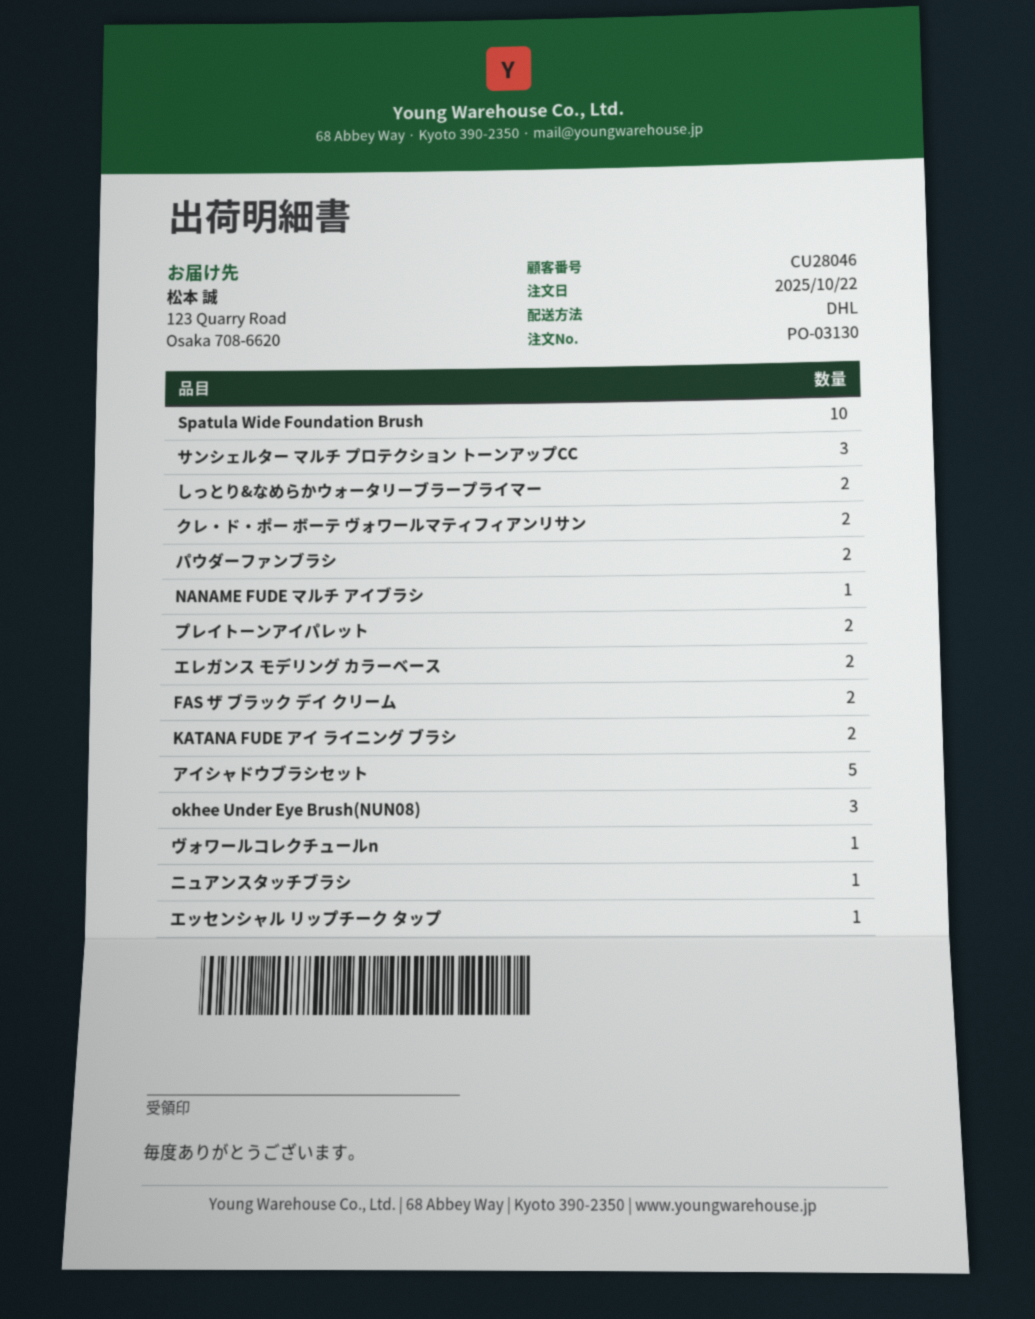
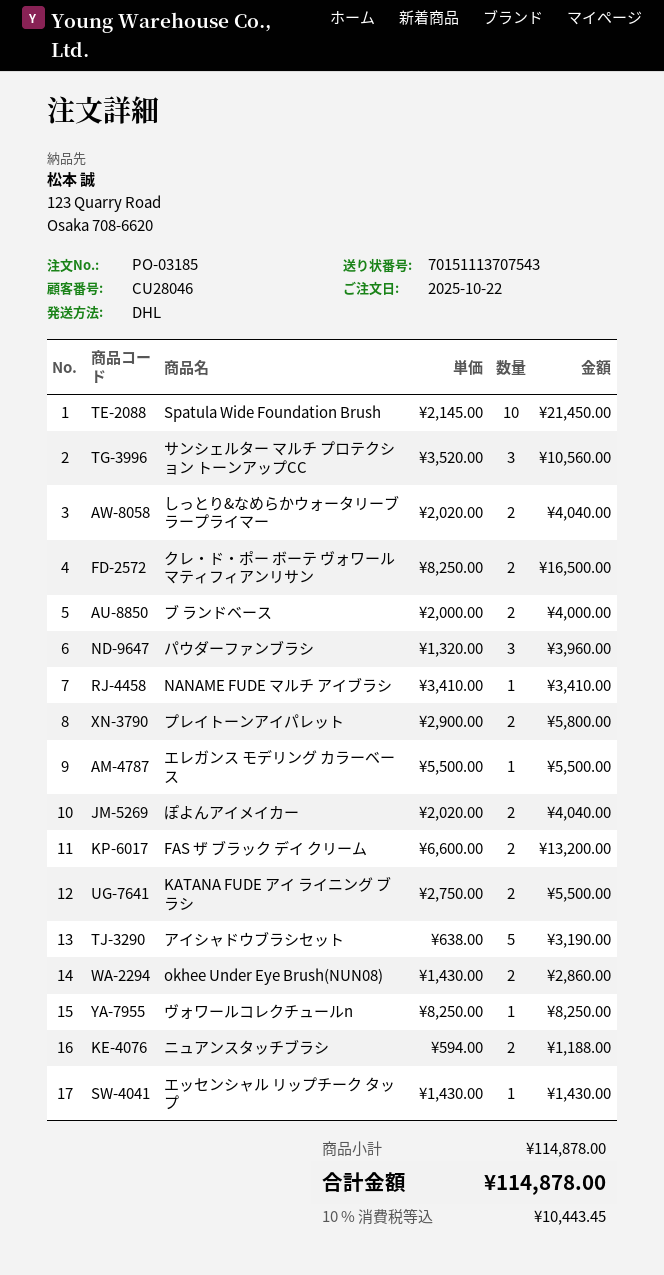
order number: PO-03130 -> PO-03185
パウダーファンブラシ: 2 -> 3
エレガンス モデリング カラーベース: 2 -> 1
okhee Under Eye Brush(NUN08): 3 -> 2
ニュアンスタッチブラシ: 1 -> 2
ブ ランドベース: none -> 2
ぽよんアイメイカー: none -> 2

